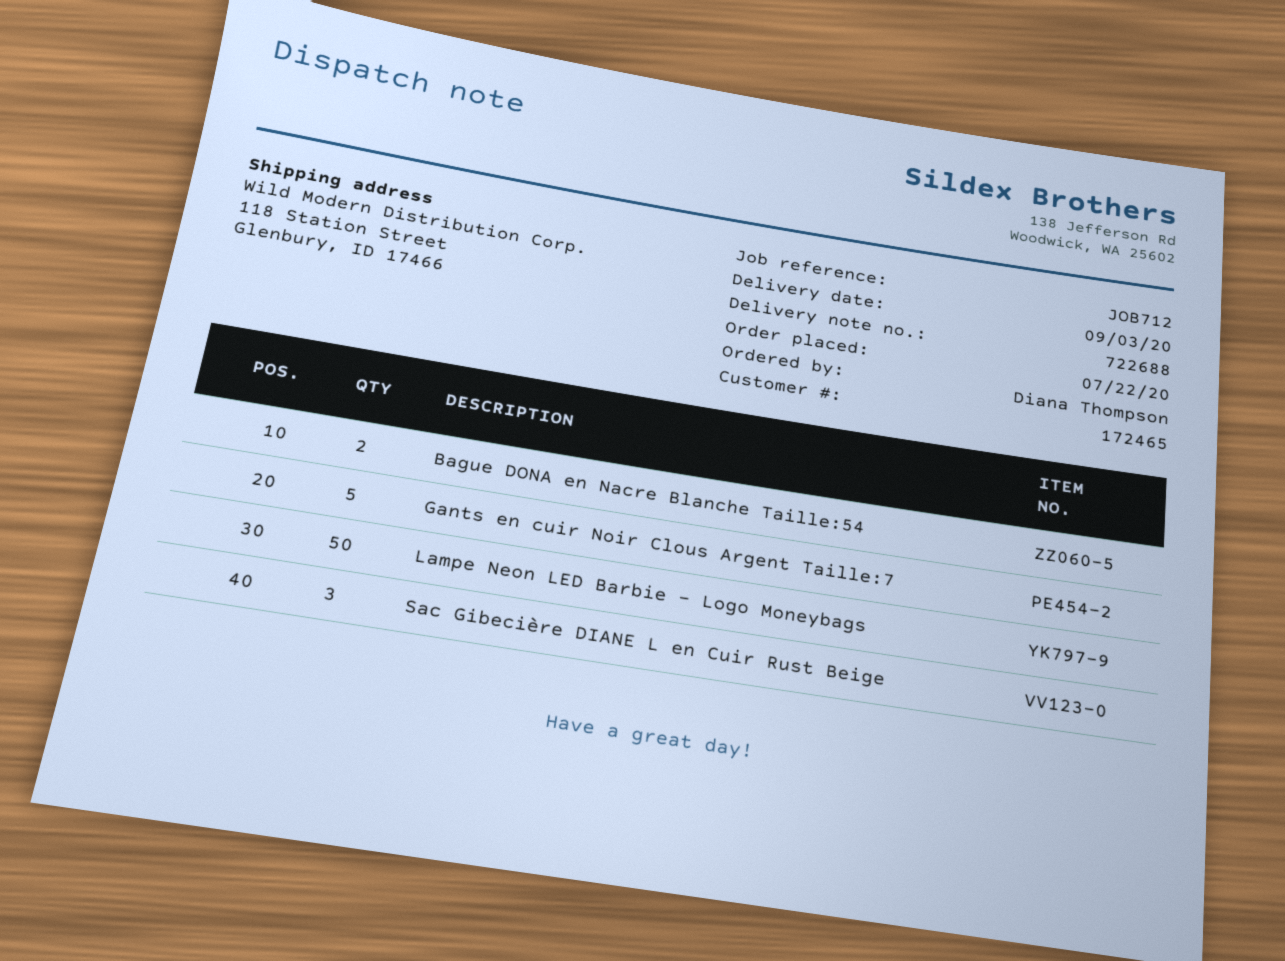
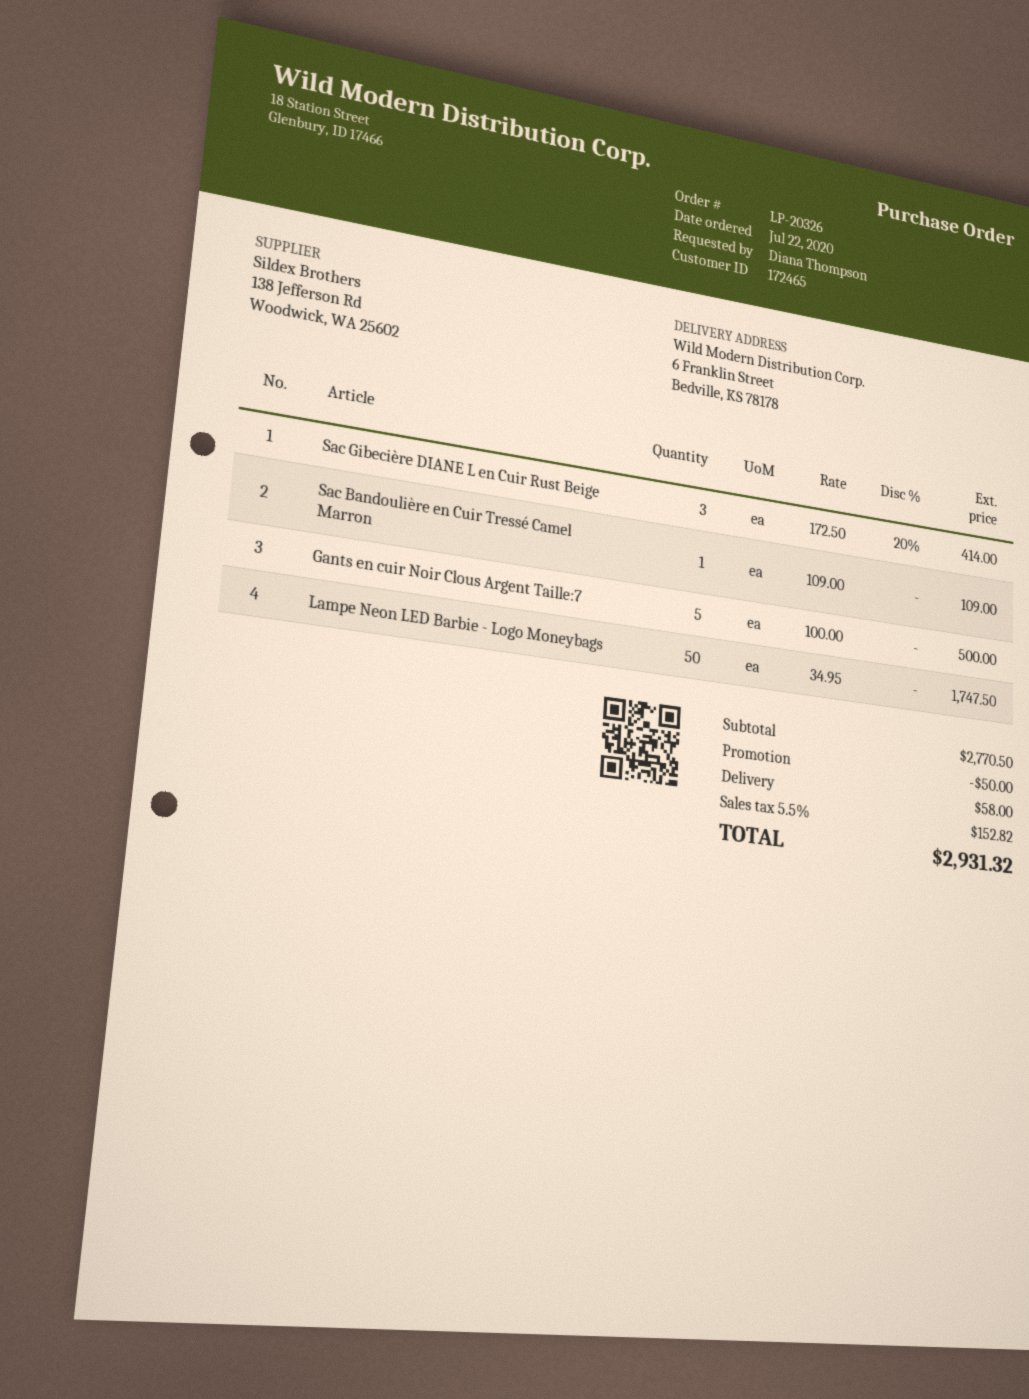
ship to: 118 Station Street, Glenbury, ID 17466 -> 6 Franklin Street, Bedville, KS 78178
Bague DONA en Nacre Blanche Taille:54: 2 -> none
Sac Bandoulière en Cuir Tressé Camel Marron: none -> 1

